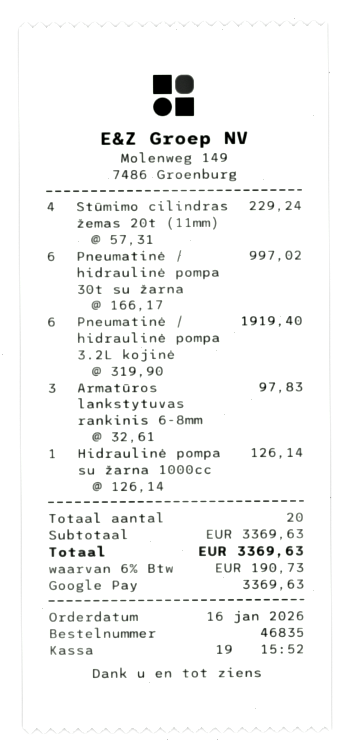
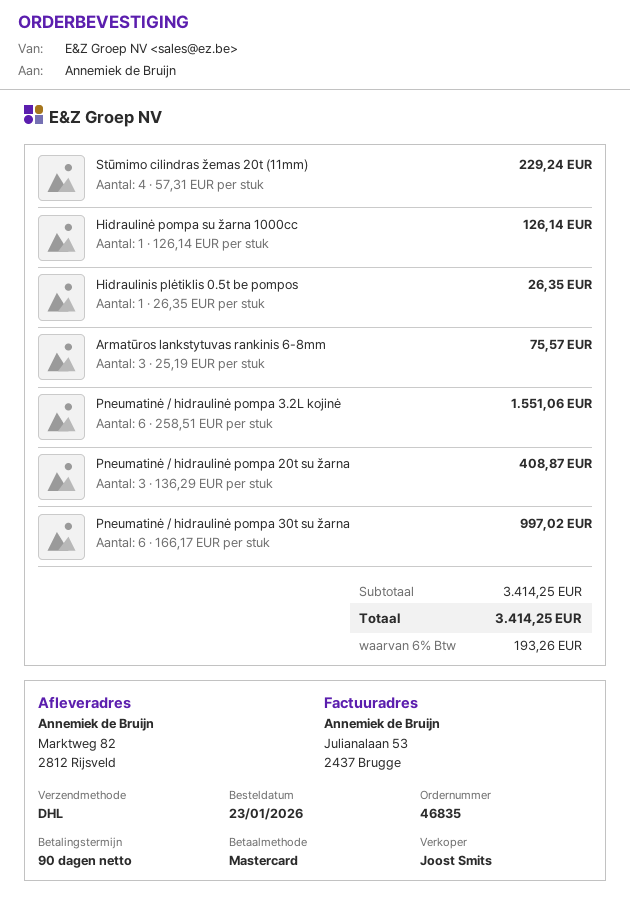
order date: 2026-01-16 -> 2026-01-23
payment method: Google Pay -> Mastercard
Pneumatinė / hidraulinė pompa 3.2L kojinė: 6 x 319.90 = 1919.40 -> 6 x 258.51 = 1551.06
Armatūros lankstytuvas rankinis 6-8mm: 3 x 32.61 = 97.83 -> 3 x 25.19 = 75.57
Hidraulinis plėtiklis 0.5t be pompos: none -> 1 x 26.35 = 26.35
Pneumatinė / hidraulinė pompa 20t su žarna: none -> 3 x 136.29 = 408.87
subtotal: 3369.63 -> 3414.25
tax: 6% = 190.73 -> 6% = 193.26
total: 3369.63 -> 3414.25

